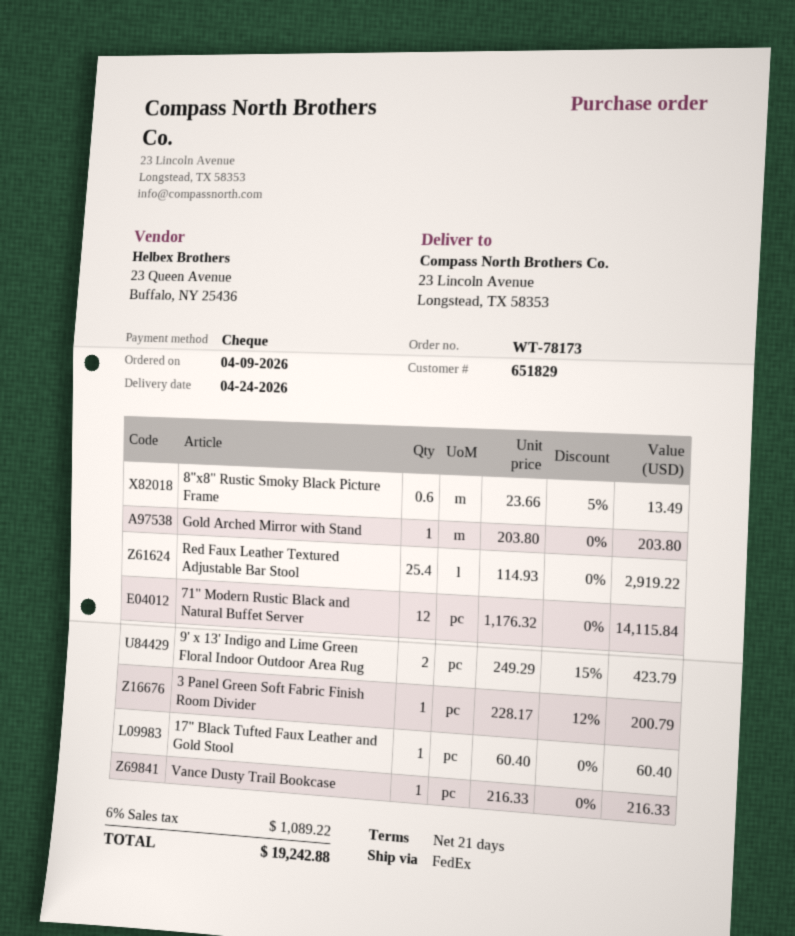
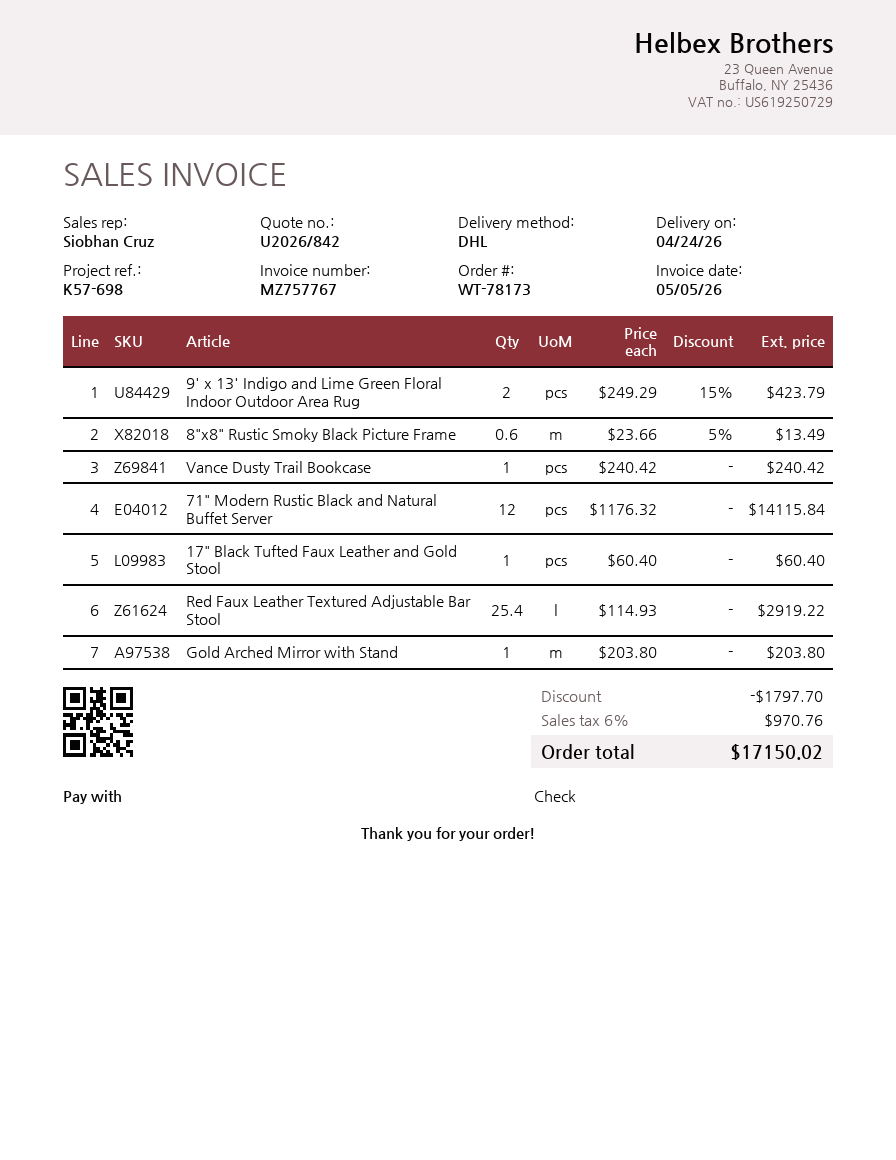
shipping method: FedEx -> DHL
3 Panel Green Soft Fabric Finish Room Divider: 1 x 228.17 - 12% = 200.79 -> none
Vance Dusty Trail Bookcase: 1 x 216.33 = 216.33 -> 1 x 240.42 = 240.42
discount: none -> 1797.70
tax: 6% = 1089.22 -> 6% = 970.76
total: 19242.88 -> 17150.02

